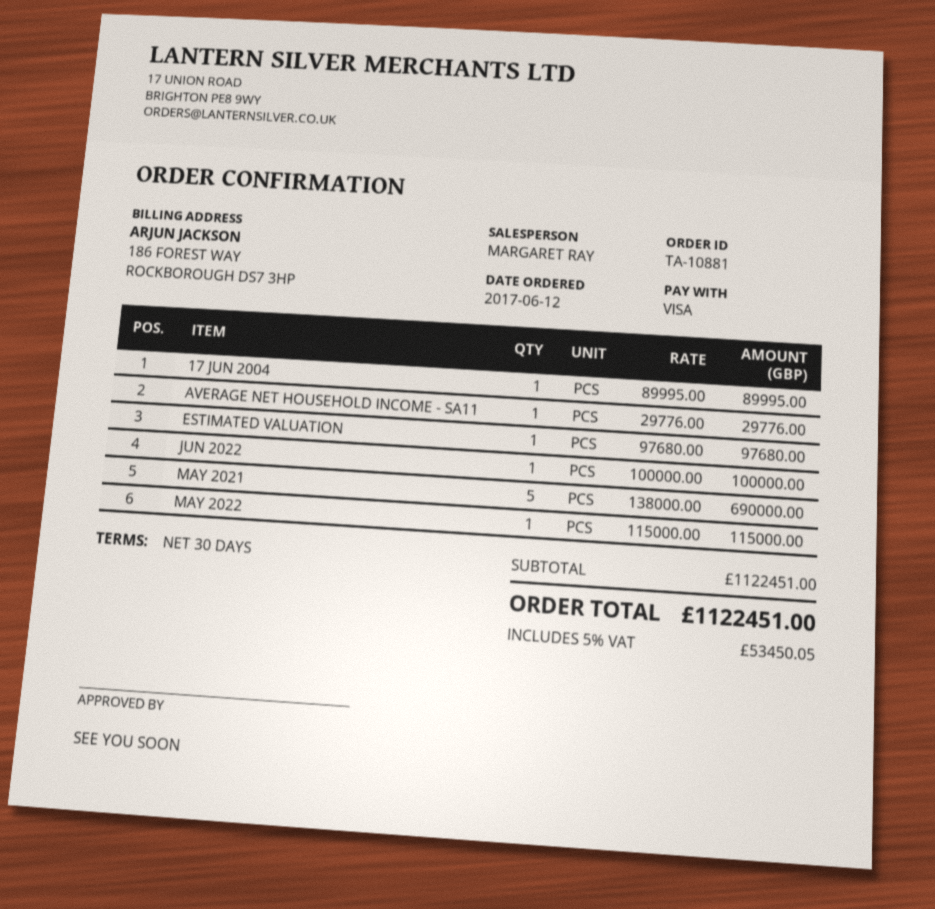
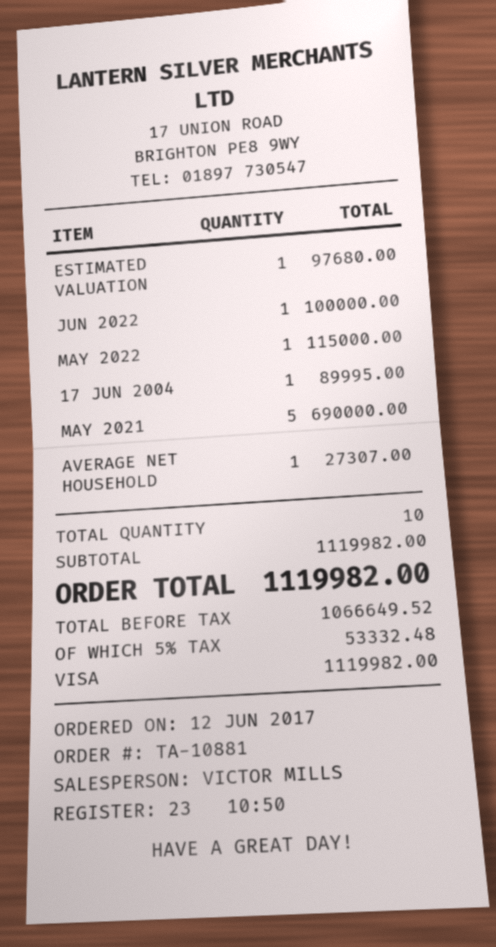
sales rep: MARGARET RAY -> VICTOR MILLS
AVERAGE NET HOUSEHOLD INCOME - SA11: 1 for 29776.00 -> 1 for 27307.00
subtotal: 1122451.00 -> 1119982.00
tax: 5% = 53450.05 -> 5% = 53332.48
total: 1122451.00 -> 1119982.00

